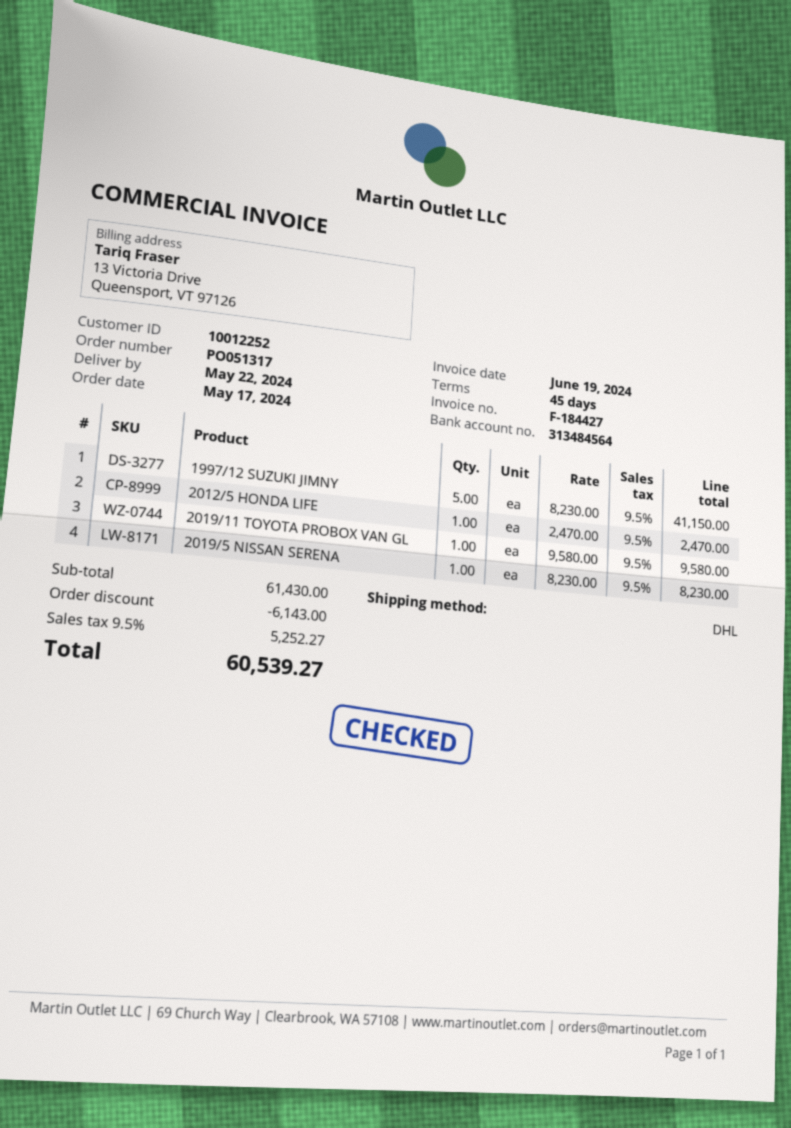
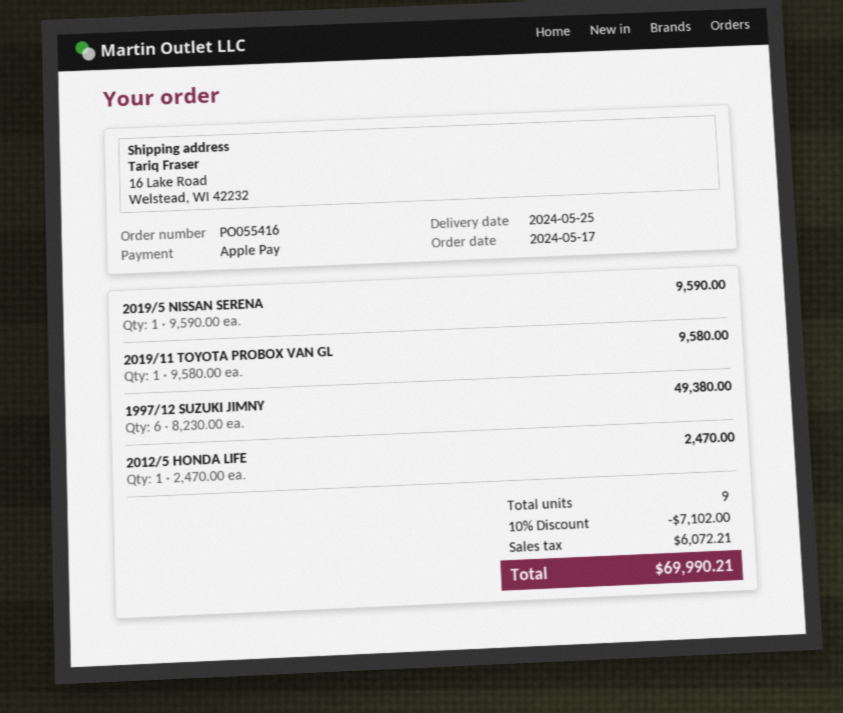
order number: PO051317 -> PO055416
delivery date: 2024-05-22 -> 2024-05-25
1997/12 SUZUKI JIMNY: 5 x 8230.00 = 41150.00 -> 6 x 8230.00 = 49380.00
2019/5 NISSAN SERENA: 1 x 8230.00 = 8230.00 -> 1 x 9590.00 = 9590.00
discount: 6143.00 -> 7102.00
tax: 5252.27 -> 6072.21
total: 60539.27 -> 69990.21

